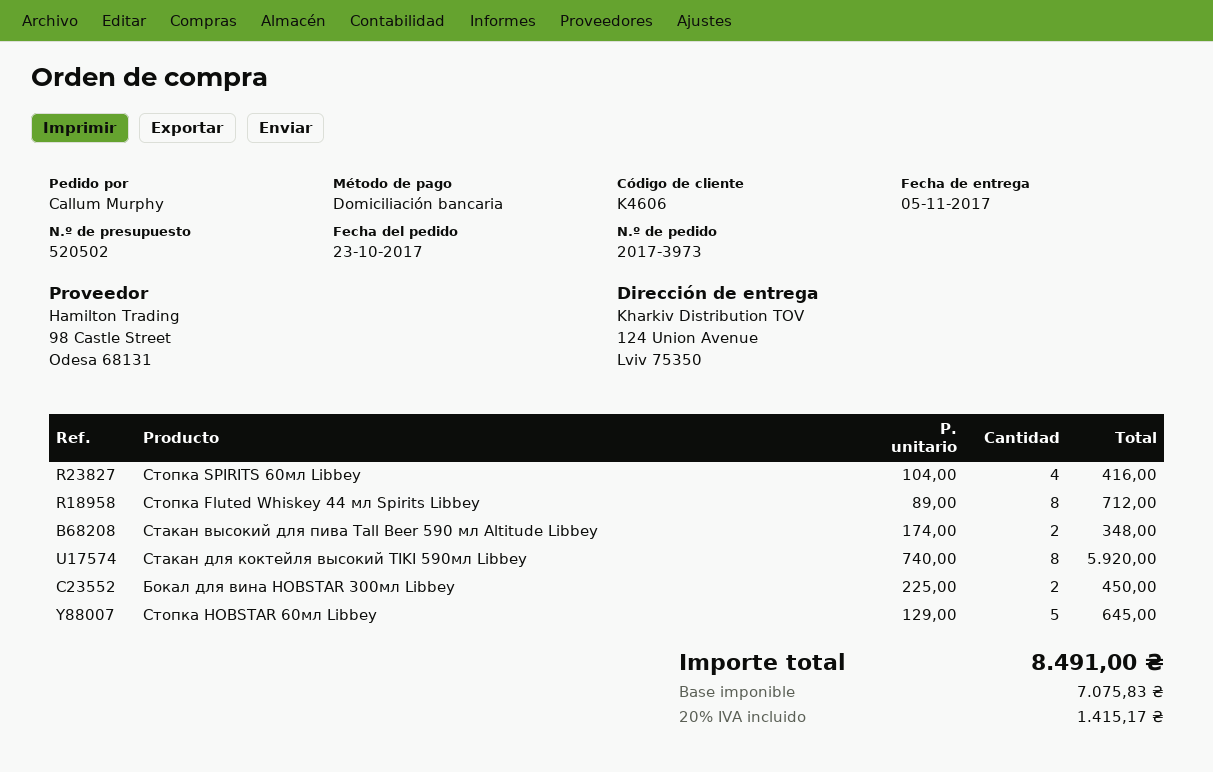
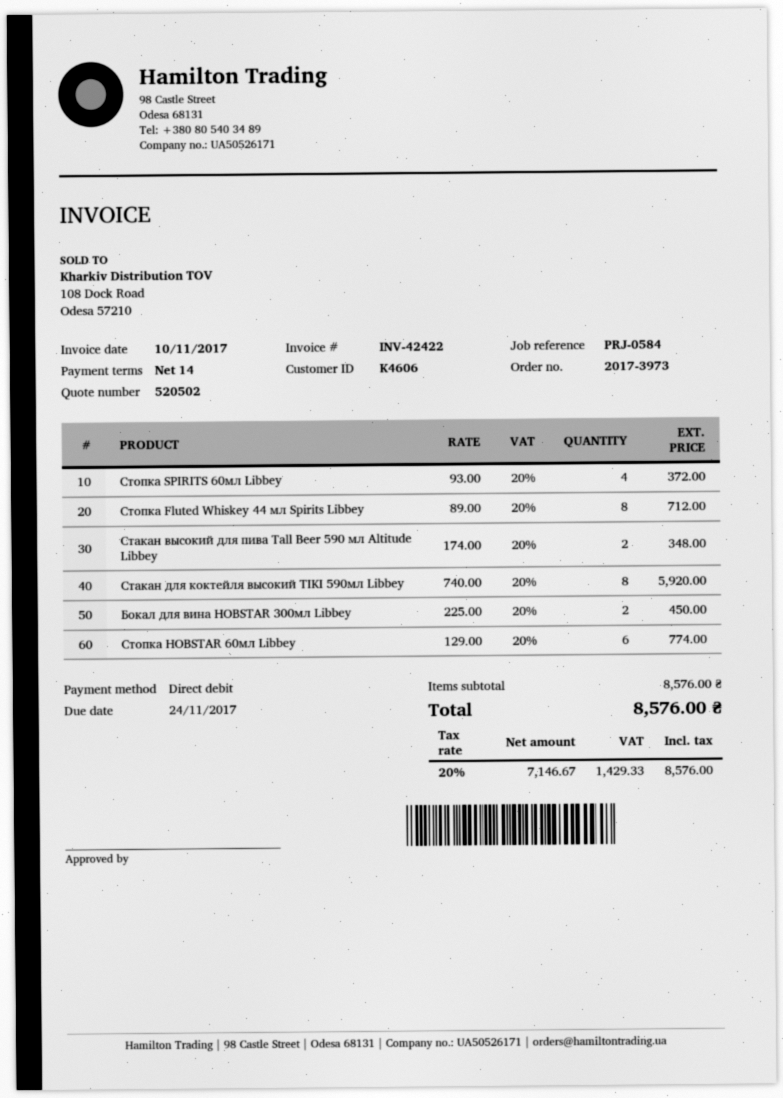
Стопка SPIRITS 60мл Libbey: 4 x 104.00 = 416.00 -> 4 x 93.00 = 372.00
Стопка HOBSTAR 60мл Libbey: 5 x 129.00 = 645.00 -> 6 x 129.00 = 774.00
net: 7075.83 -> 7146.67
tax: 20% = 1415.17 -> 20% = 1429.33
total: 8491.00 -> 8576.00

